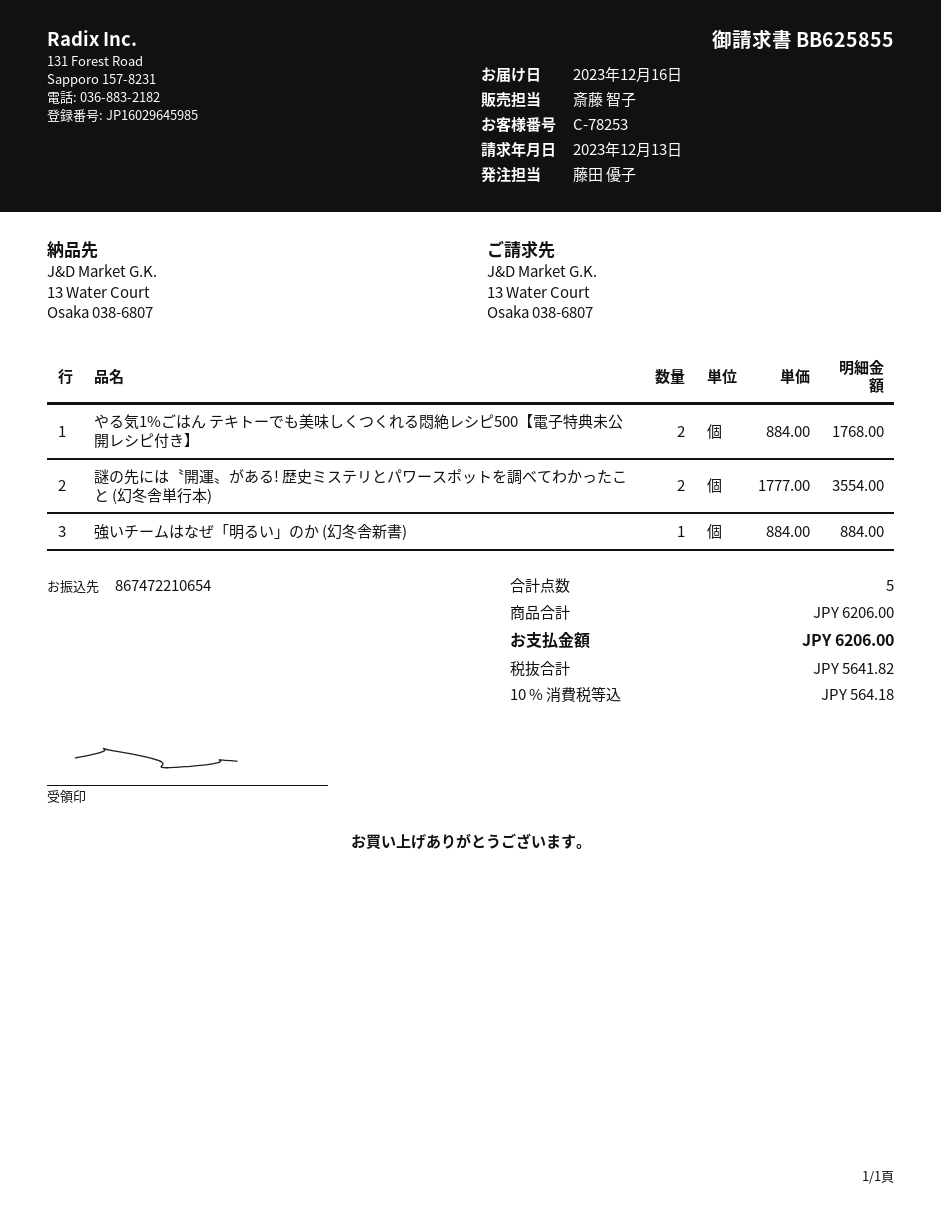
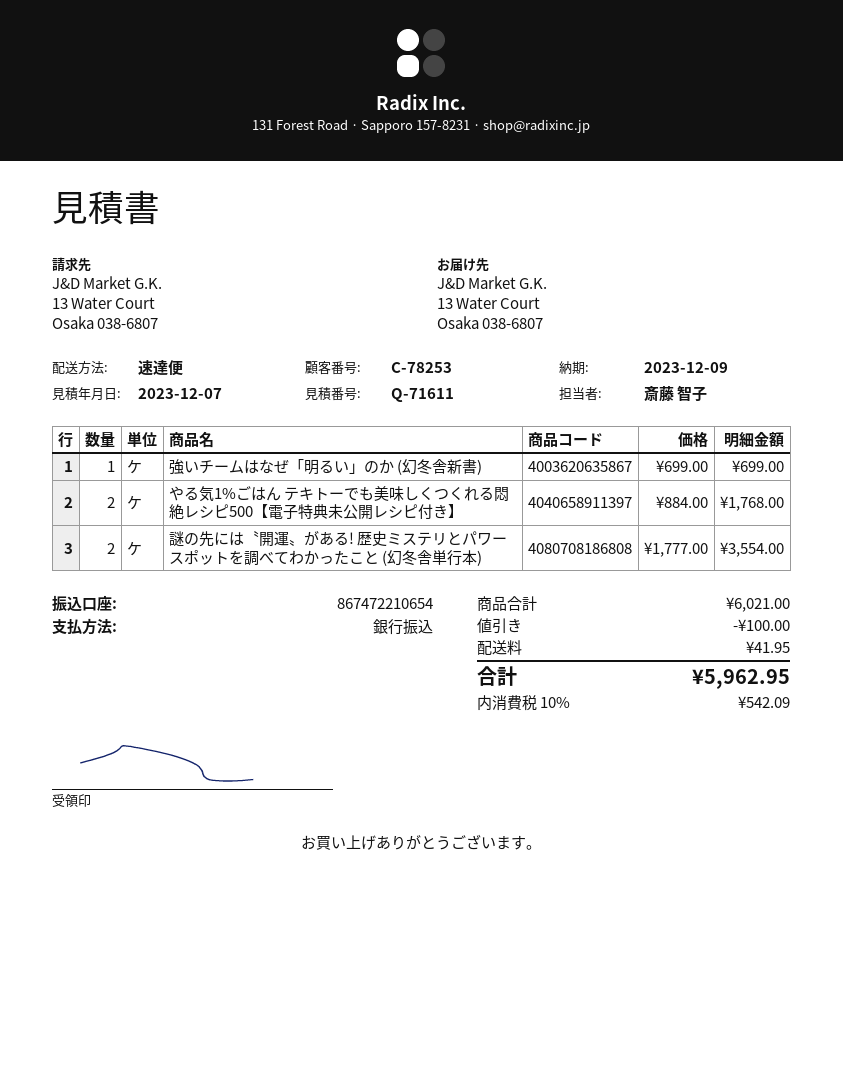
delivery date: 2023-12-16 -> 2023-12-09
強いチームはなぜ「明るい」のか (幻冬舎新書): 1 x 884.00 = 884.00 -> 1 x 699.00 = 699.00
subtotal: 6206.00 -> 6021.00
discount: none -> 100.00
shipping: none -> 41.95
tax: 10% = 564.18 -> 10% = 542.09
total: 6206.00 -> 5962.95

